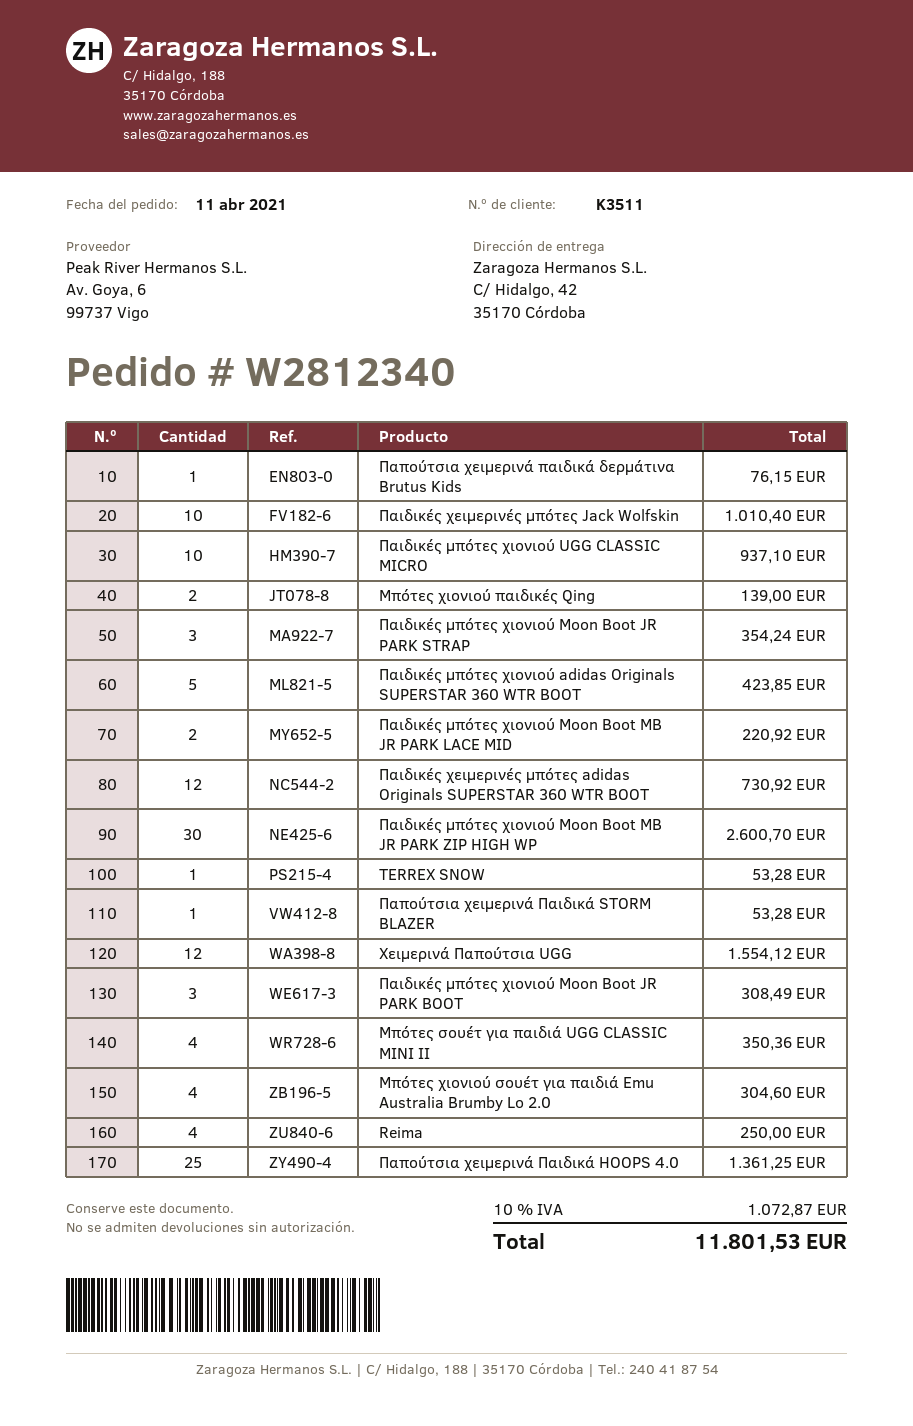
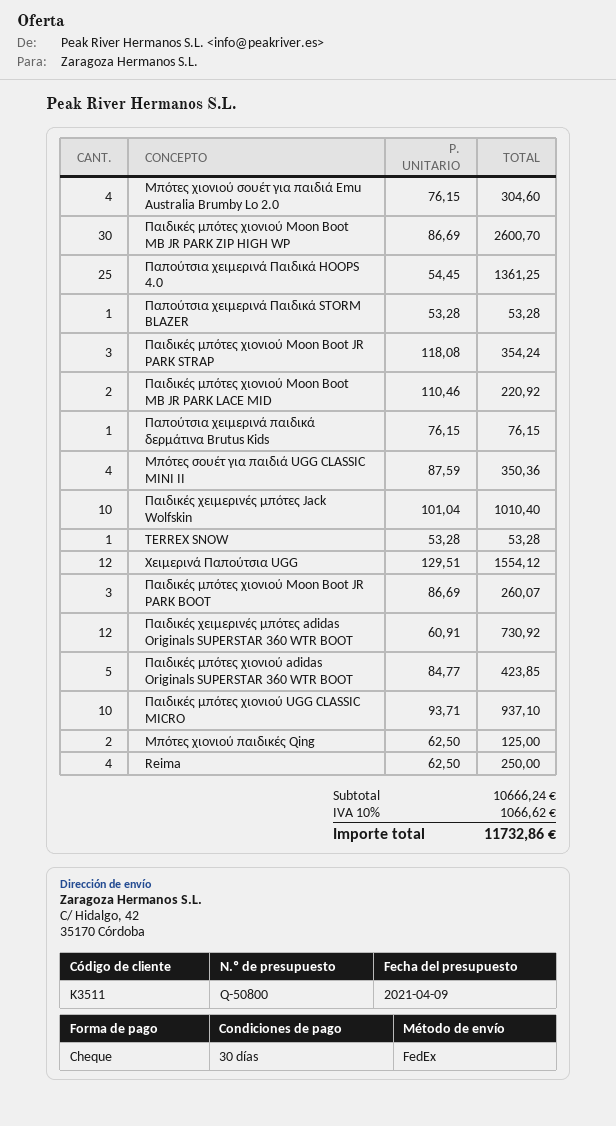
Μπότες χιονιού παιδικές Qing: 2 for 139.00 -> 2 for 125.00
Παιδικές μπότες χιονιού Moon Boot JR PARK BOOT: 3 for 308.49 -> 3 for 260.07
tax: 10% = 1072.87 -> 10% = 1066.62
total: 11801.53 -> 11732.86

